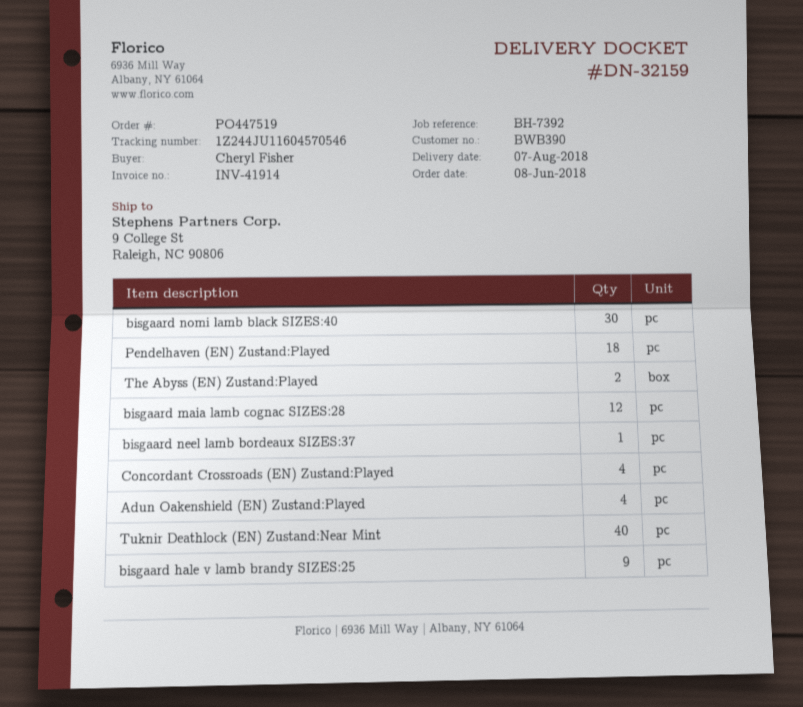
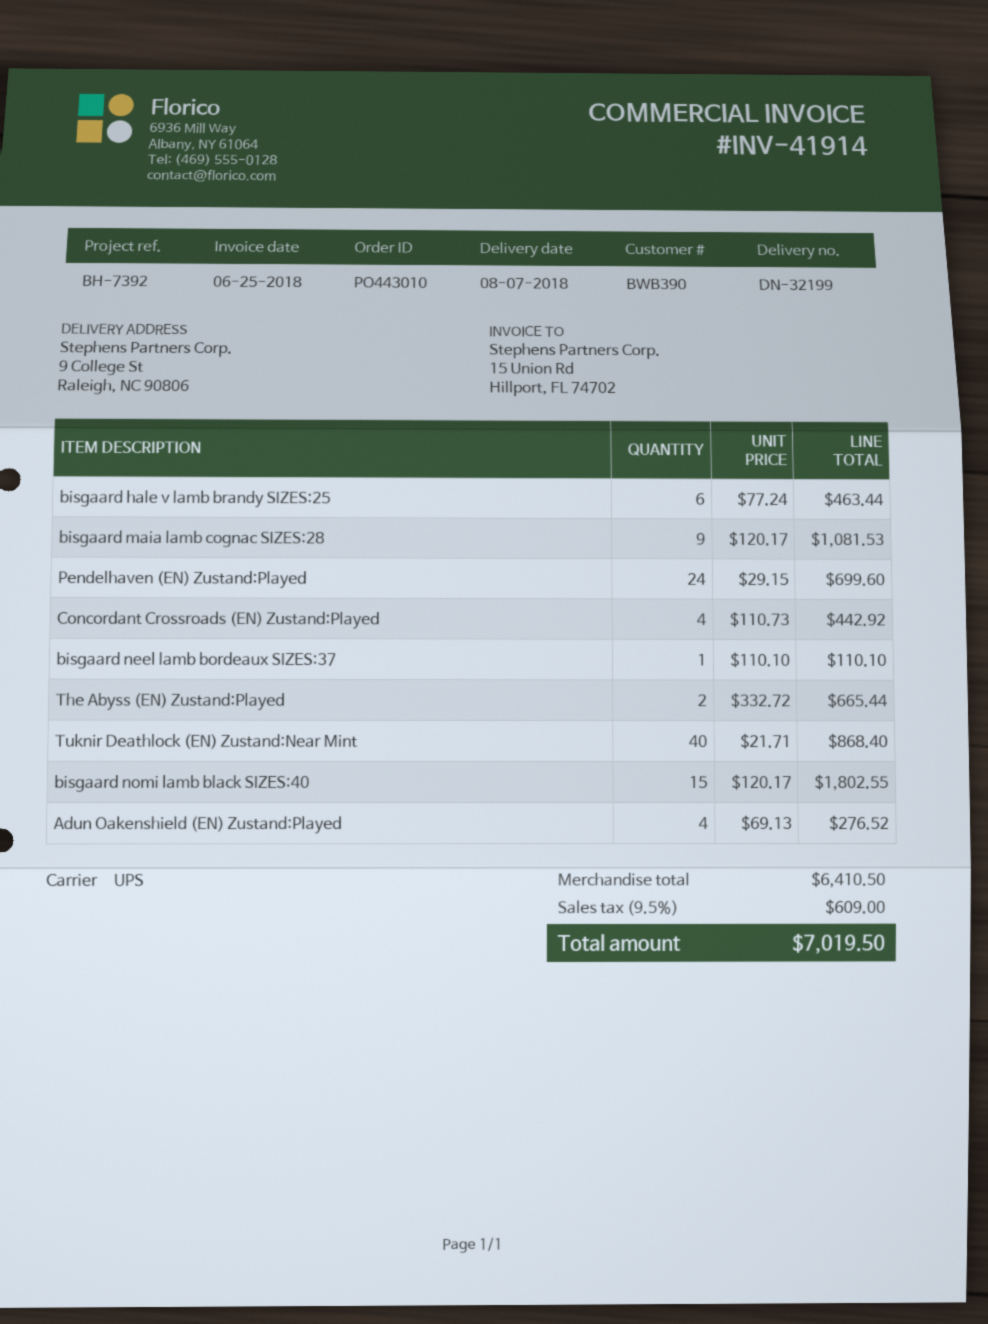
order number: PO447519 -> PO443010
delivery note number: DN-32159 -> DN-32199
bisgaard nomi lamb black SIZES:40: 30 -> 15
Pendelhaven (EN) Zustand:Played: 18 -> 24
bisgaard maia lamb cognac SIZES:28: 12 -> 9
bisgaard hale v lamb brandy SIZES:25: 9 -> 6

